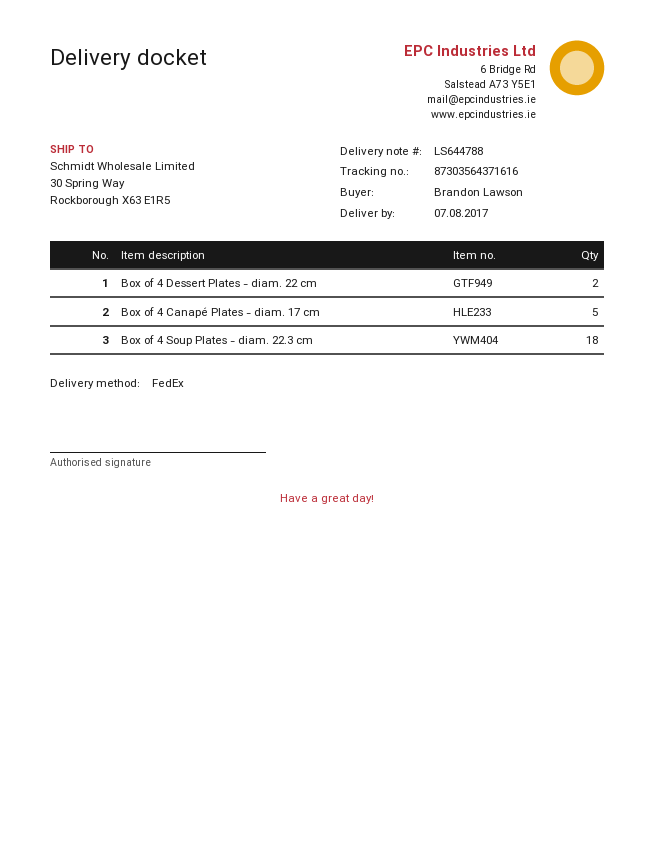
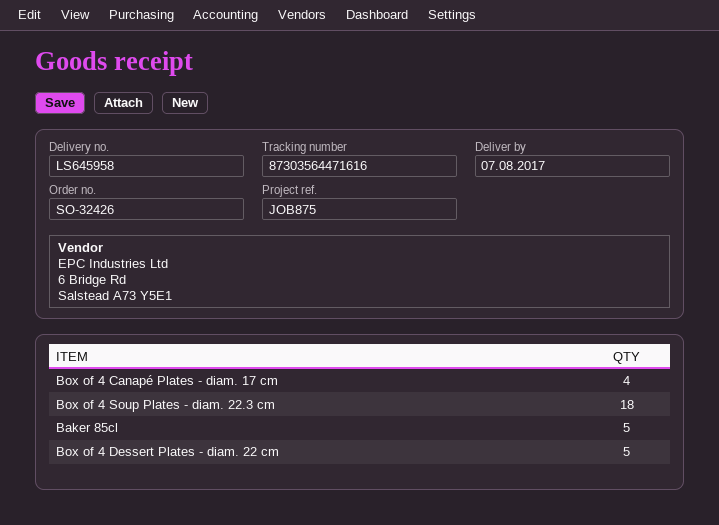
delivery note number: LS644788 -> LS645958
tracking number: 87303564371616 -> 87303564471616
Box of 4 Dessert Plates - diam. 22 cm: 2 -> 5
Box of 4 Canapé Plates - diam. 17 cm: 5 -> 4
Baker 85cl: none -> 5

